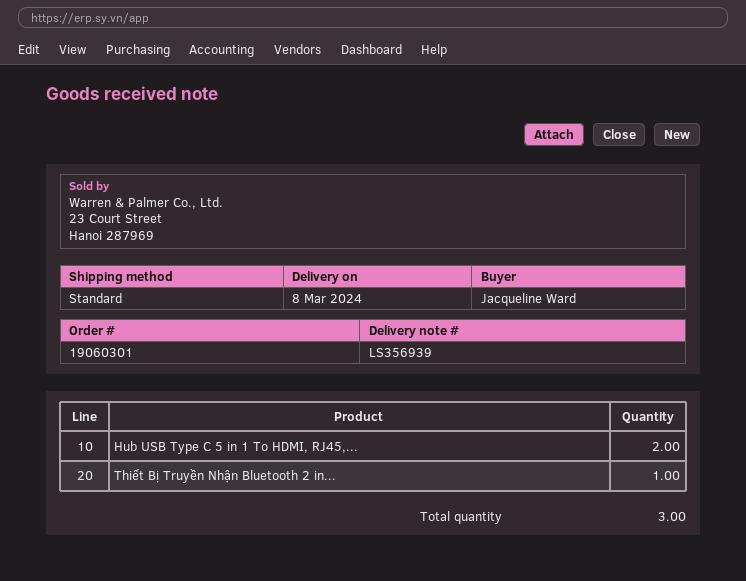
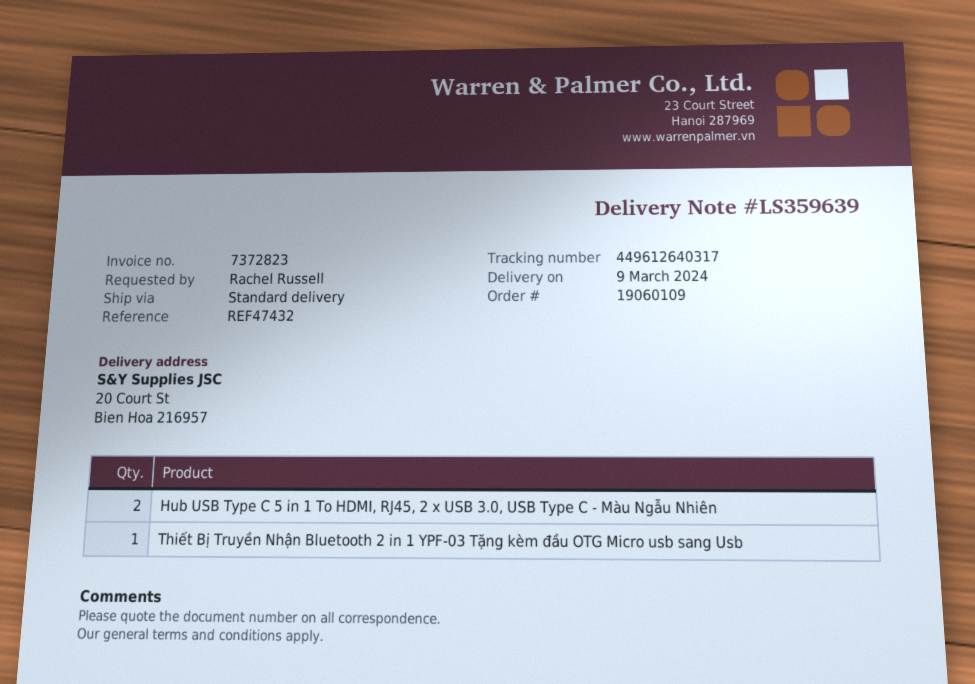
order number: 19060301 -> 19060109
delivery note number: LS356939 -> LS359639
delivery date: 2024-03-08 -> 2024-03-09
ordered by: Jacqueline Ward -> Rachel Russell

